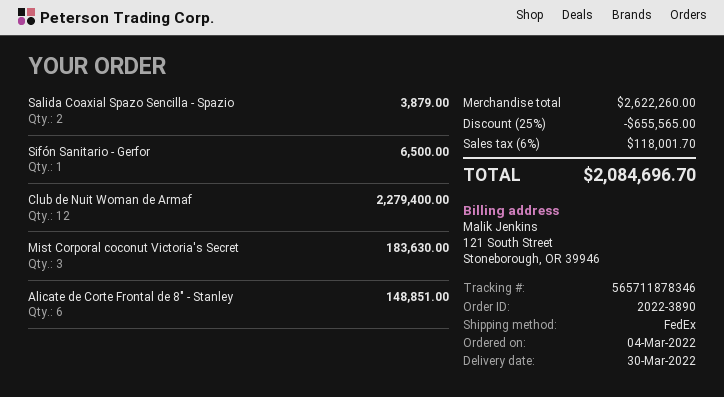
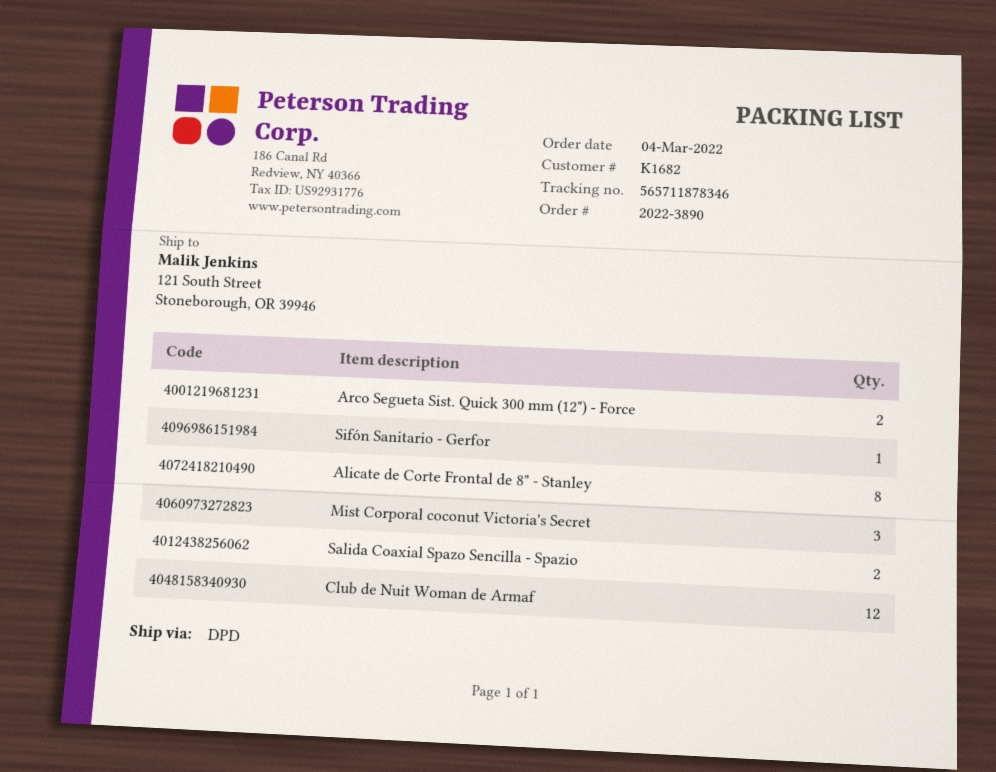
shipping method: FedEx -> DPD
Alicate de Corte Frontal de 8" - Stanley: 6 -> 8
Arco Segueta Sist. Quick 300 mm (12") - Force: none -> 2

